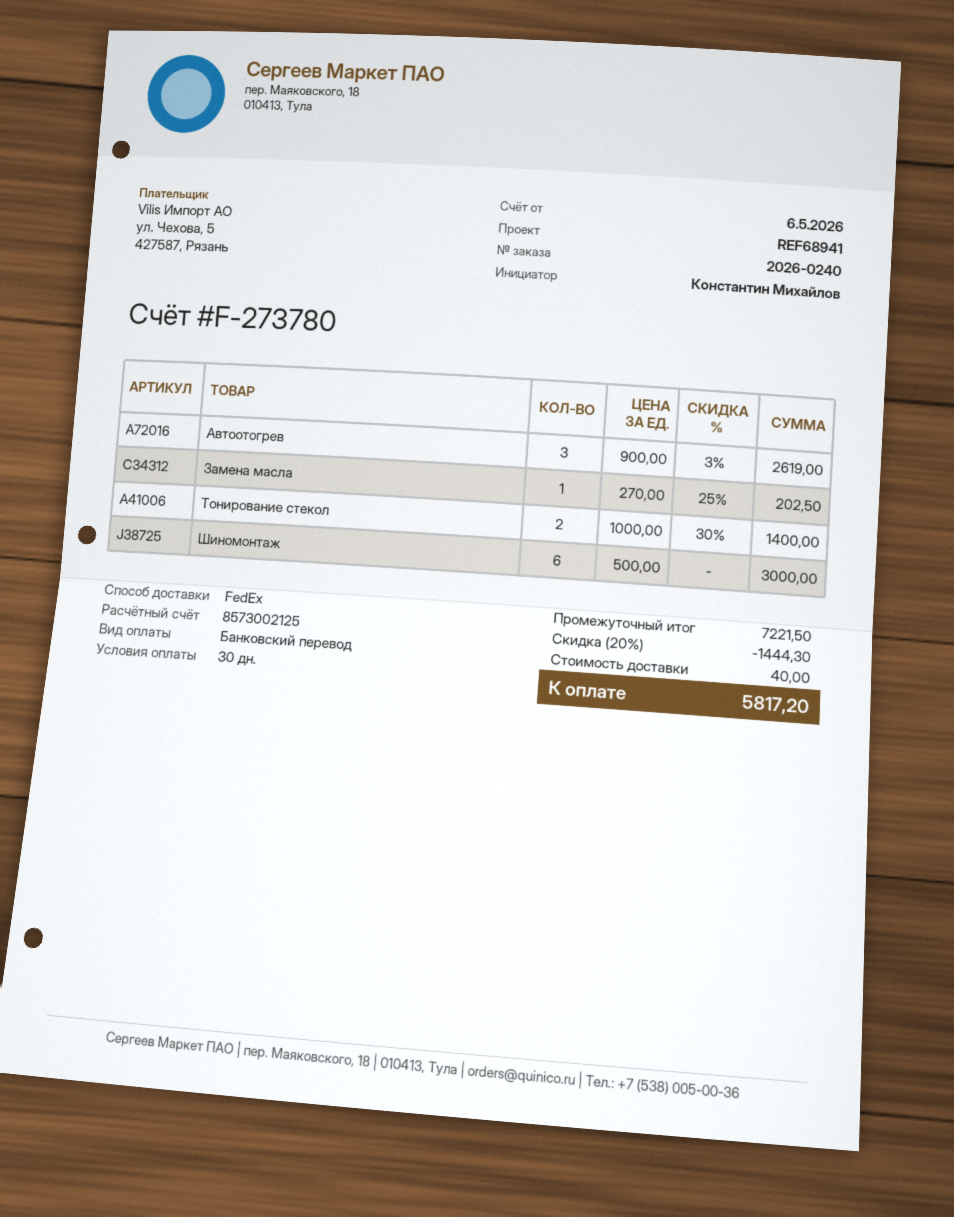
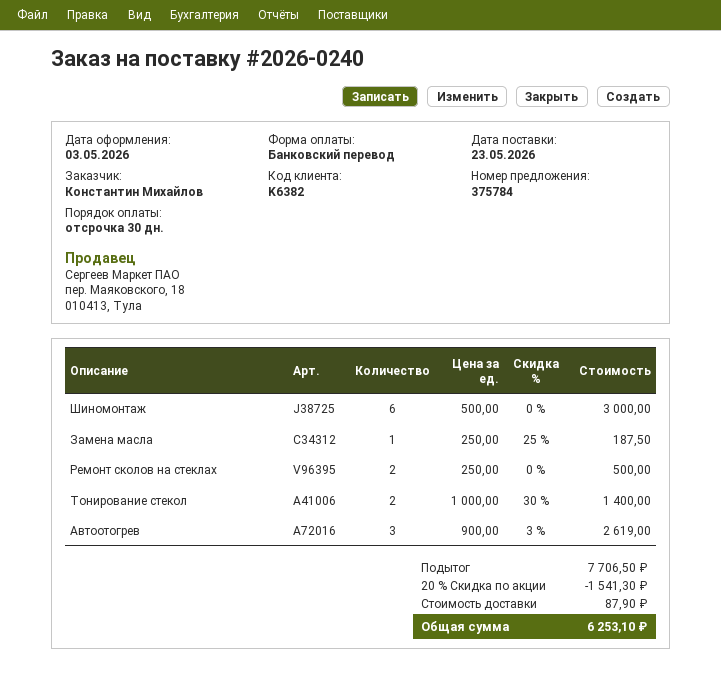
Замена масла: 1 x 270.00 - 25% = 202.50 -> 1 x 250.00 - 25% = 187.50
Ремонт сколов на стеклах: none -> 2 x 250.00 = 500.00
subtotal: 7221.50 -> 7706.50
discount: 20% = 1444.30 -> 20% = 1541.30
shipping: 40.00 -> 87.90
total: 5817.20 -> 6253.10

